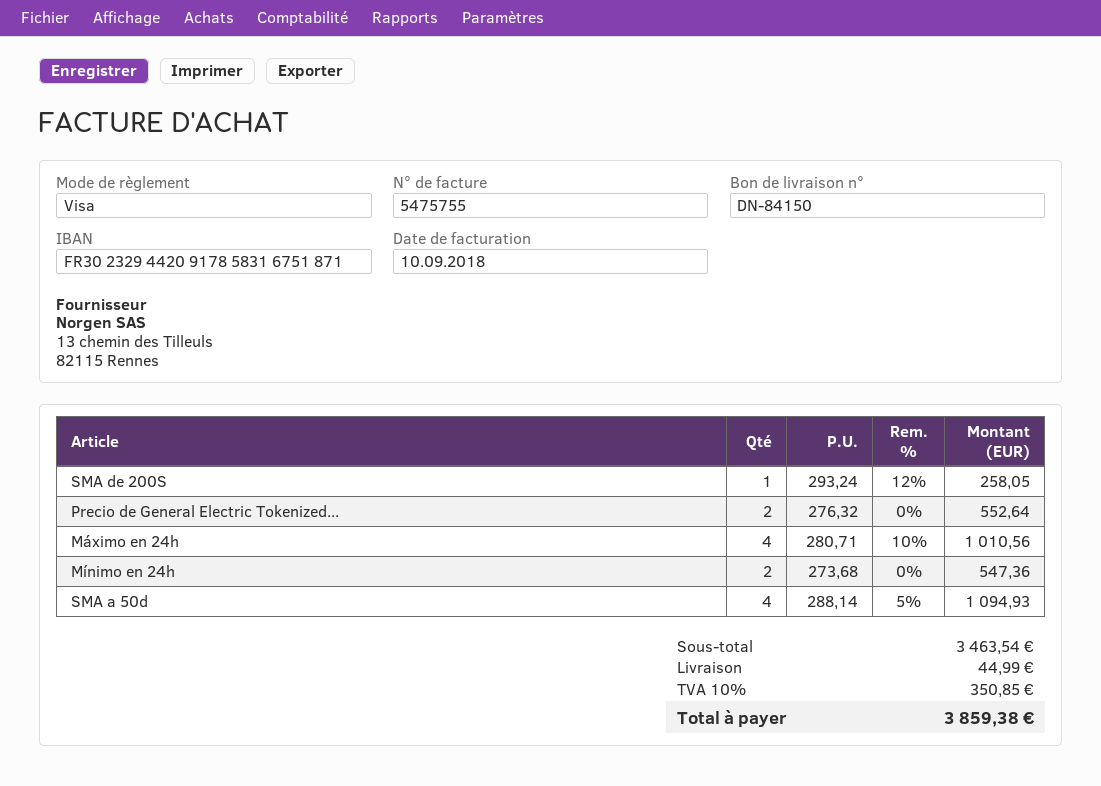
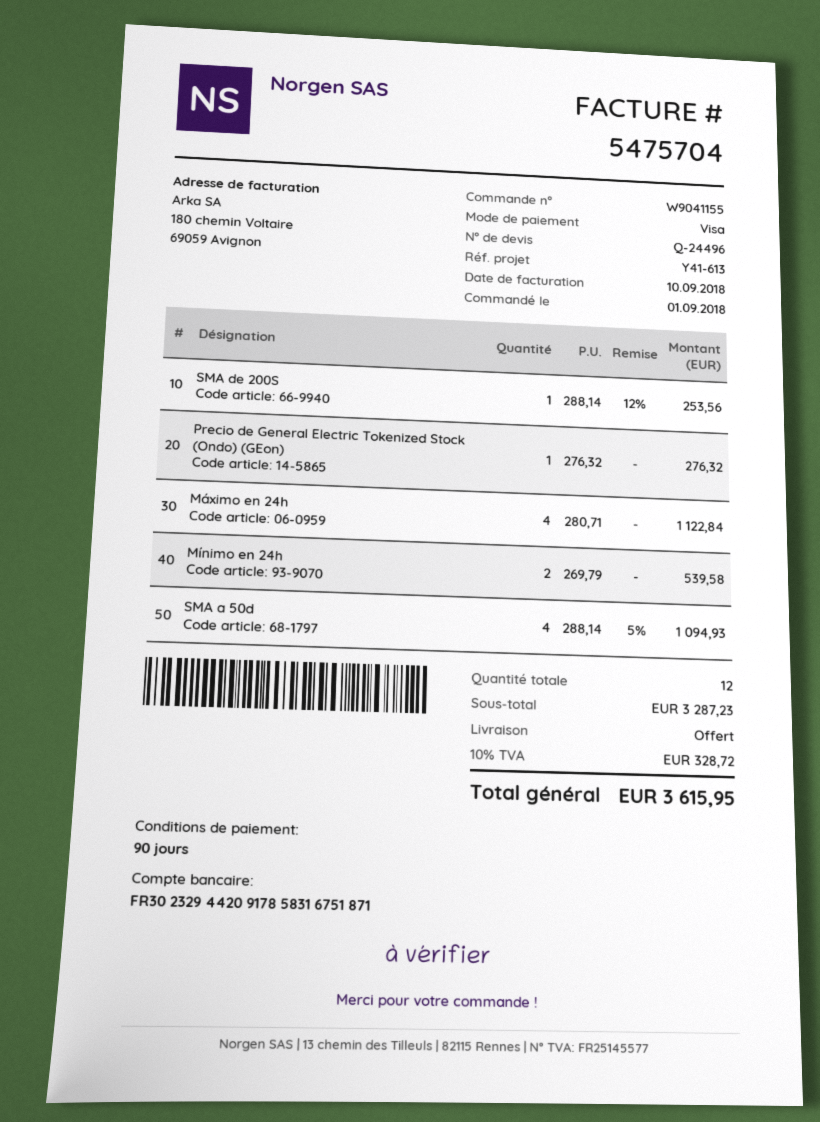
invoice number: 5475755 -> 5475704
SMA de 200S: 1 x 293.24 - 12% = 258.05 -> 1 x 288.14 - 12% = 253.56
Precio de General Electric Tokenized...: 2 x 276.32 = 552.64 -> 1 x 276.32 = 276.32
Máximo en 24h: 4 x 280.71 - 10% = 1010.56 -> 4 x 280.71 = 1122.84
Mínimo en 24h: 2 x 273.68 = 547.36 -> 2 x 269.79 = 539.58
subtotal: 3463.54 -> 3287.23
shipping: 44.99 -> 0.00
tax: 10% = 350.85 -> 10% = 328.72
total: 3859.38 -> 3615.95

